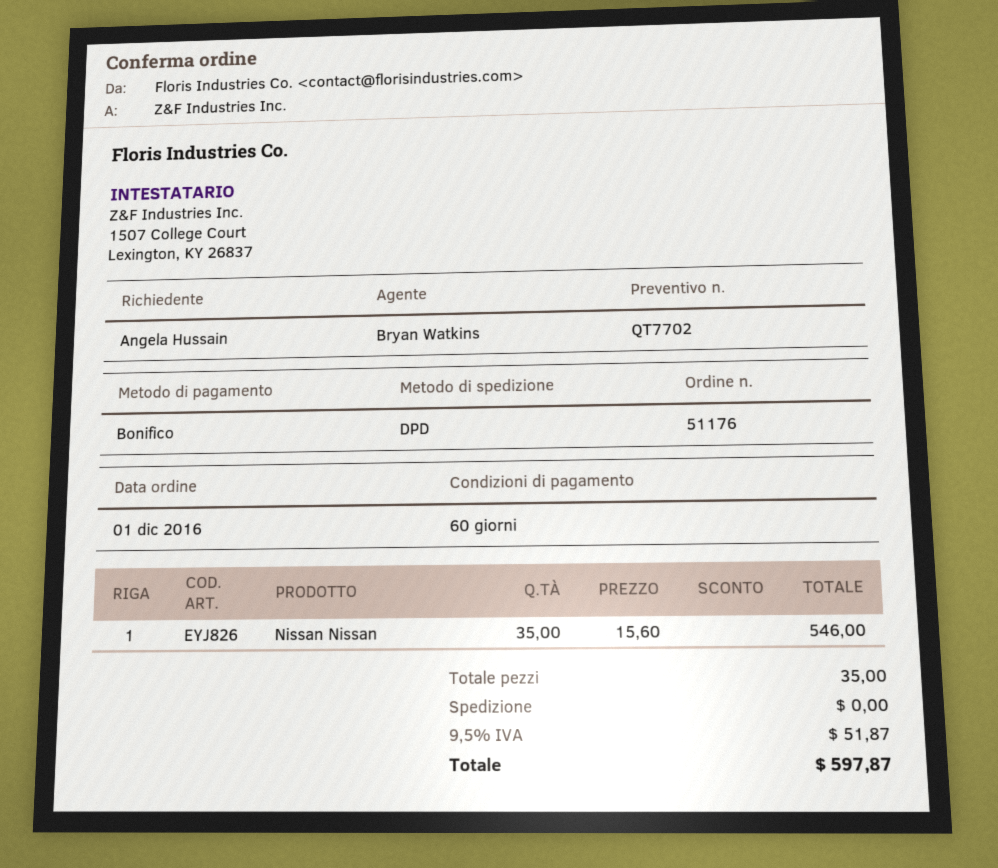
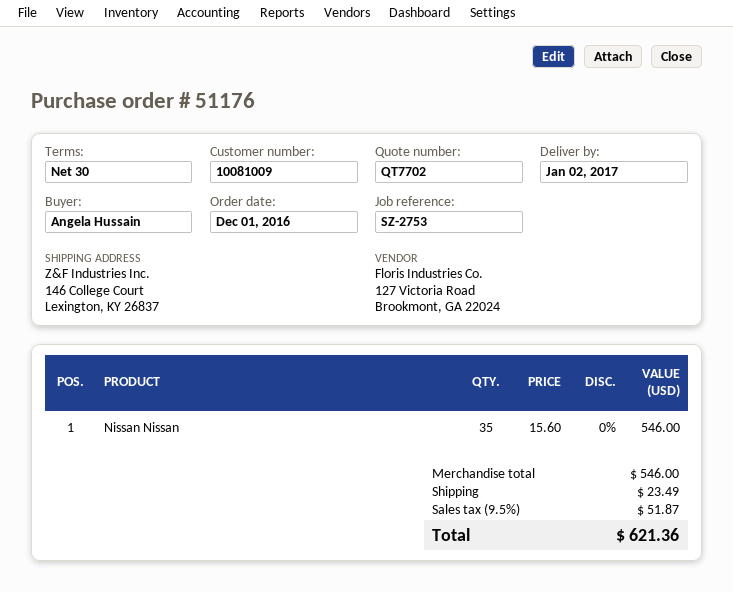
payment terms: 60 days -> 30 days
shipping: 0.00 -> 23.49
total: 597.87 -> 621.36

